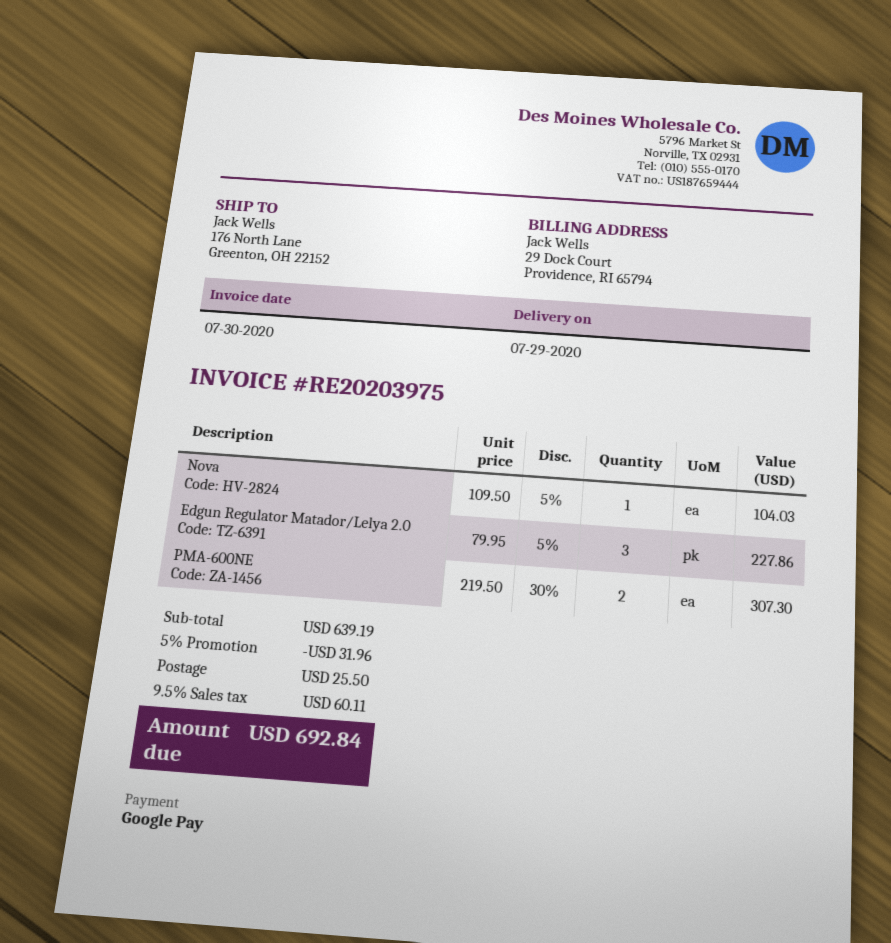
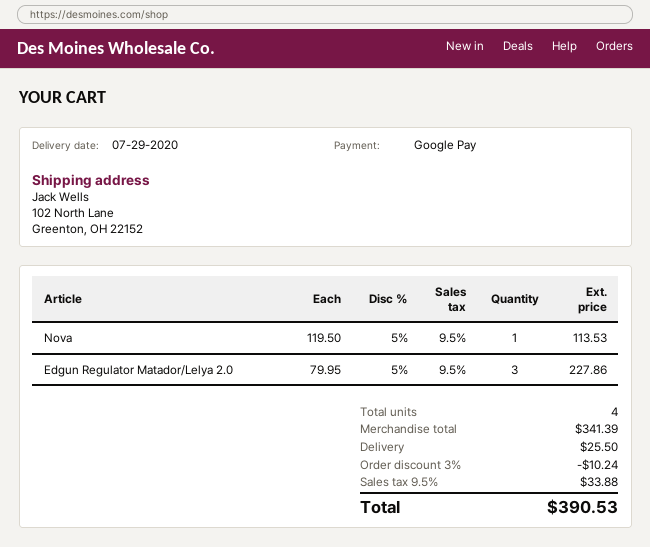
ship to: 176 North Lane, Greenton, OH 22152 -> 102 North Lane, Greenton, OH 22152
Nova: 1 x 109.50 - 5% = 104.03 -> 1 x 119.50 - 5% = 113.53
PMA-600NE: 2 x 219.50 - 30% = 307.30 -> none
subtotal: 639.19 -> 341.39
discount: 5% = 31.96 -> 3% = 10.24
tax: 9.5% = 60.11 -> 9.5% = 33.88
total: 692.84 -> 390.53

